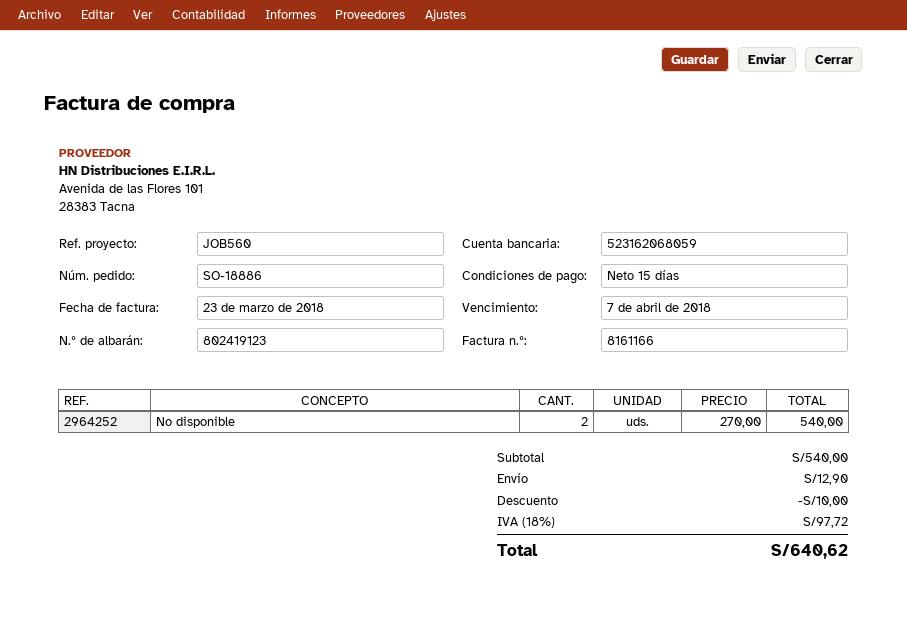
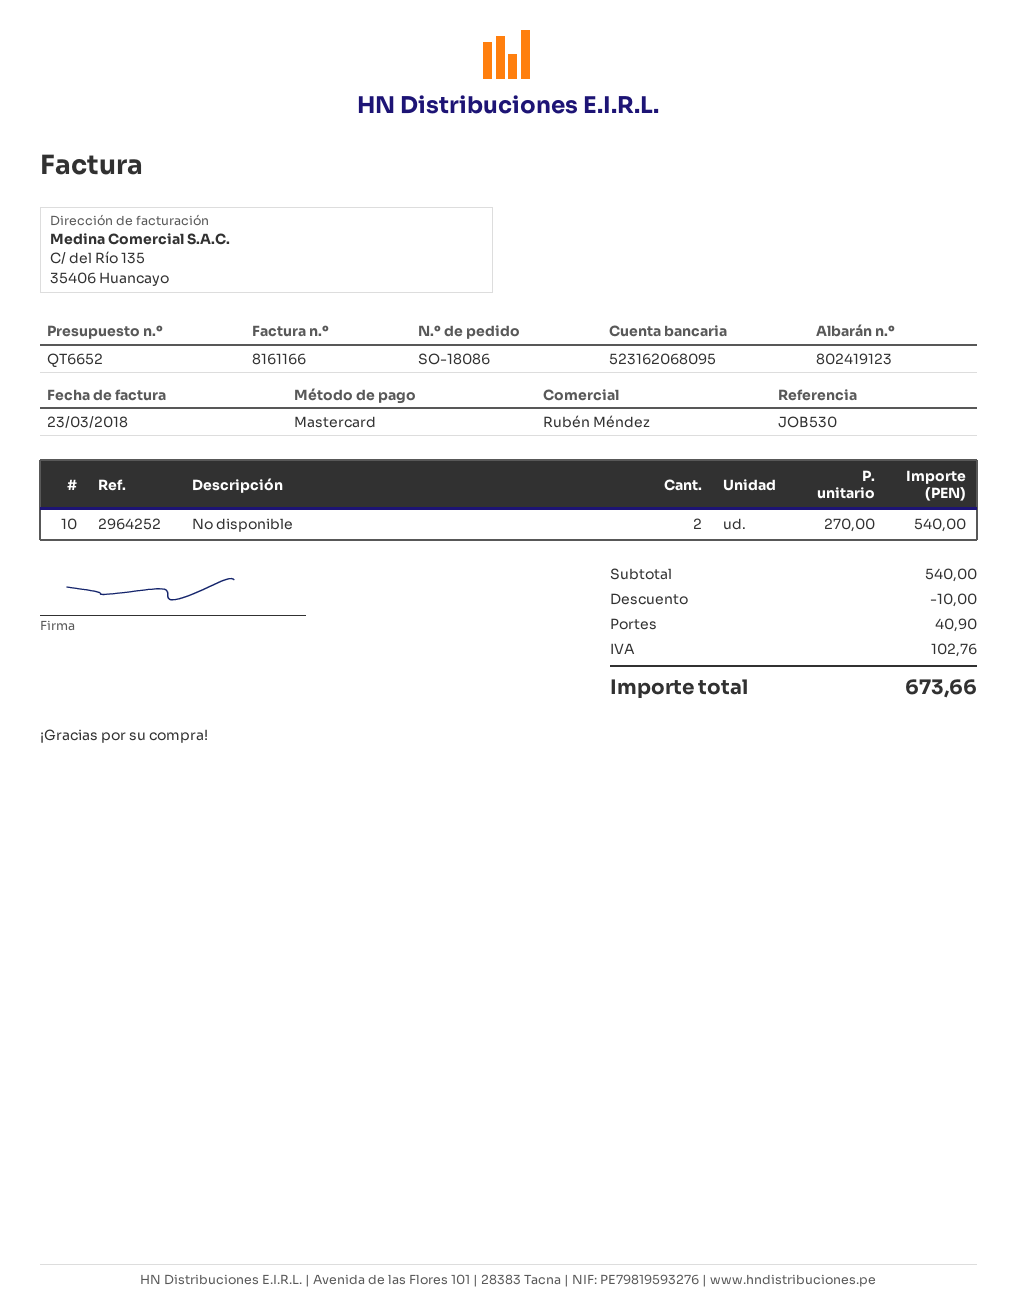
order number: SO-18886 -> SO-18086
reference: JOB560 -> JOB530
bank account: 523162068059 -> 523162068095
shipping: 12.90 -> 40.90
tax: 97.72 -> 102.76
total: 640.62 -> 673.66

